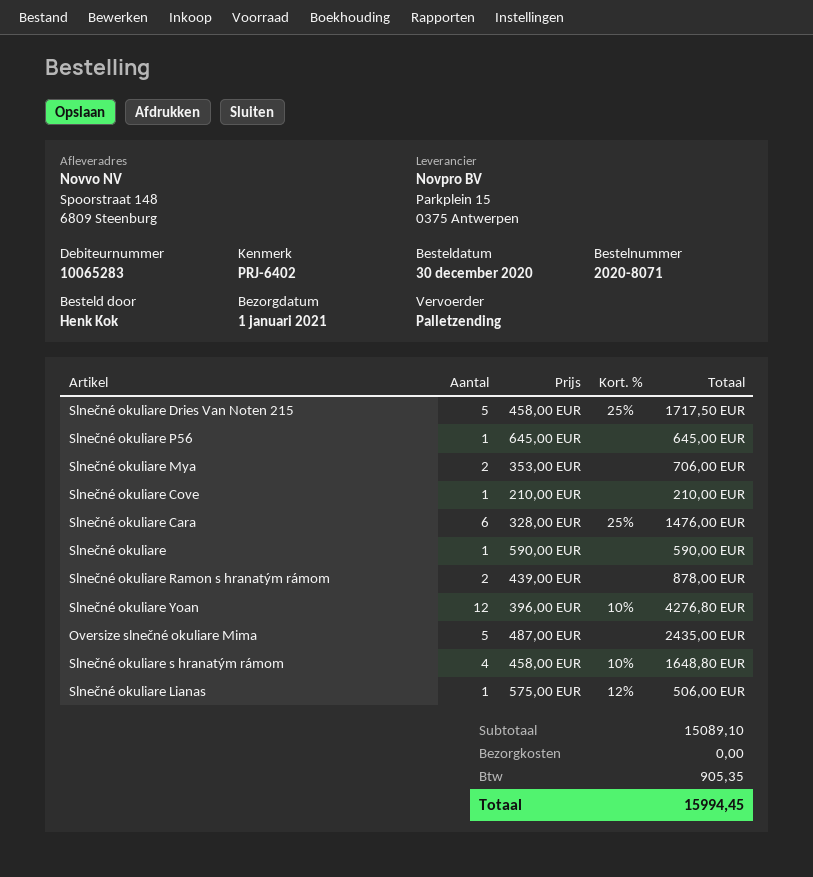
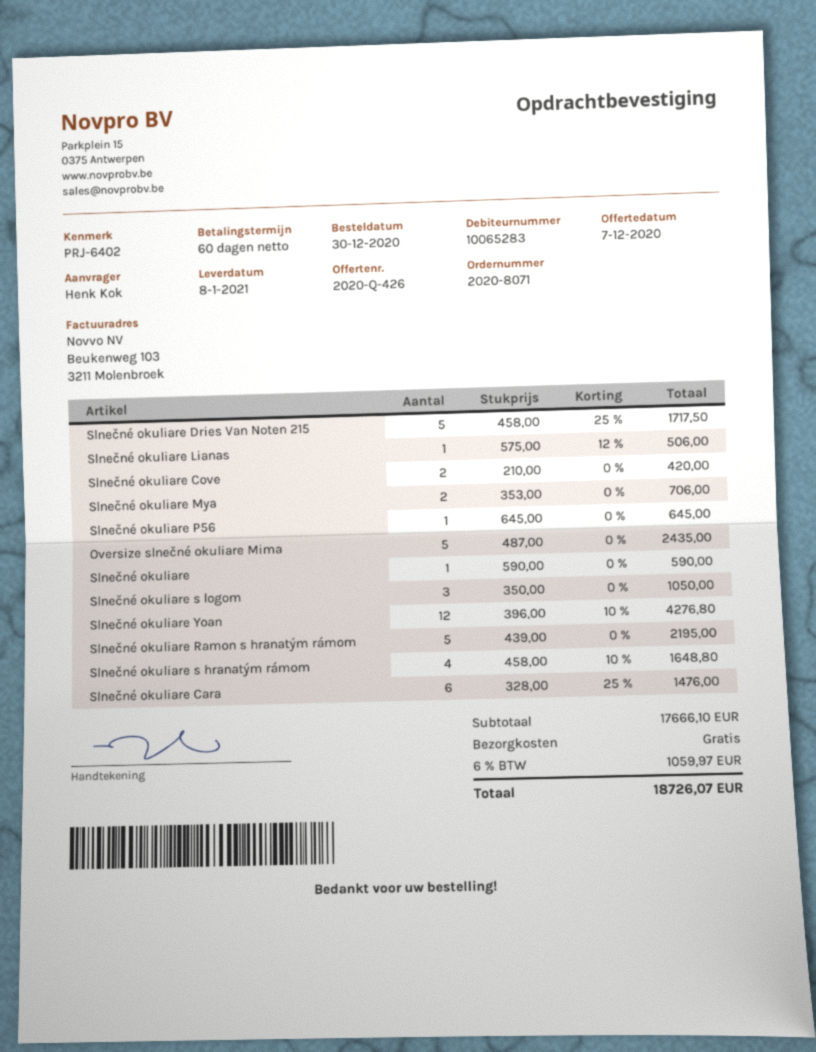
delivery date: 2021-01-01 -> 2021-01-08
Slnečné okuliare Cove: 1 x 210.00 = 210.00 -> 2 x 210.00 = 420.00
Slnečné okuliare Ramon s hranatým rámom: 2 x 439.00 = 878.00 -> 5 x 439.00 = 2195.00
Slnečné okuliare s logom: none -> 3 x 350.00 = 1050.00
subtotal: 15089.10 -> 17666.10
tax: 905.35 -> 1059.97
total: 15994.45 -> 18726.07

